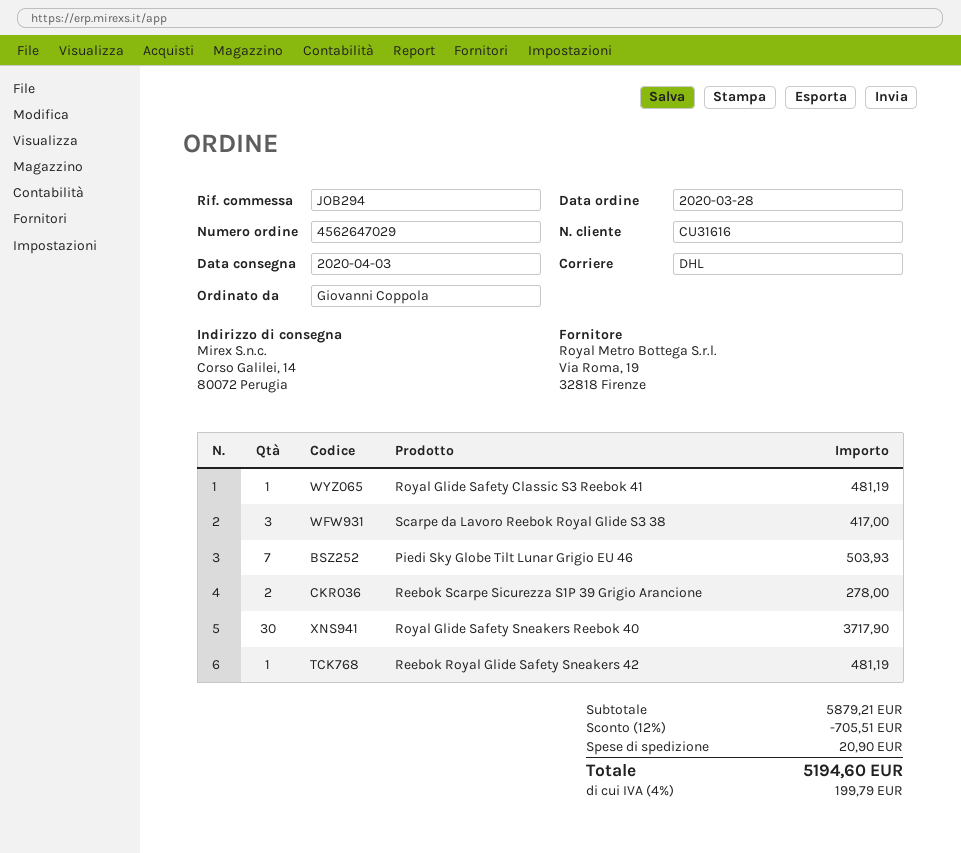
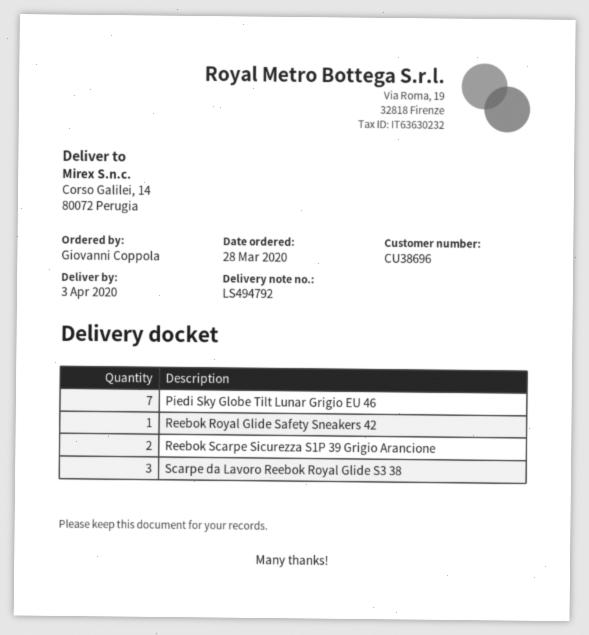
customer number: CU31616 -> CU38696
Royal Glide Safety Classic S3 Reebok 41: 1 -> none
Royal Glide Safety Sneakers Reebok 40: 30 -> none

